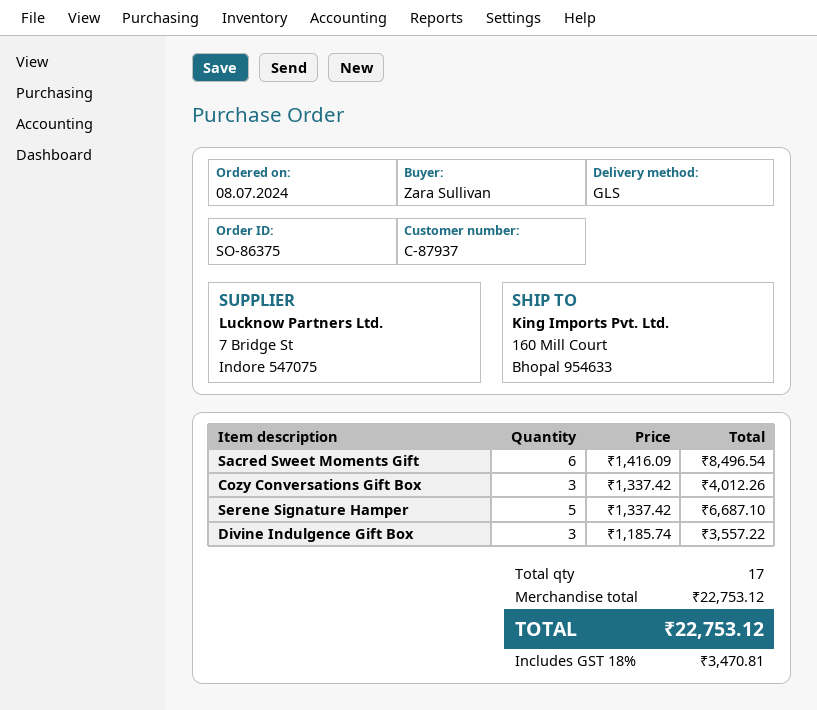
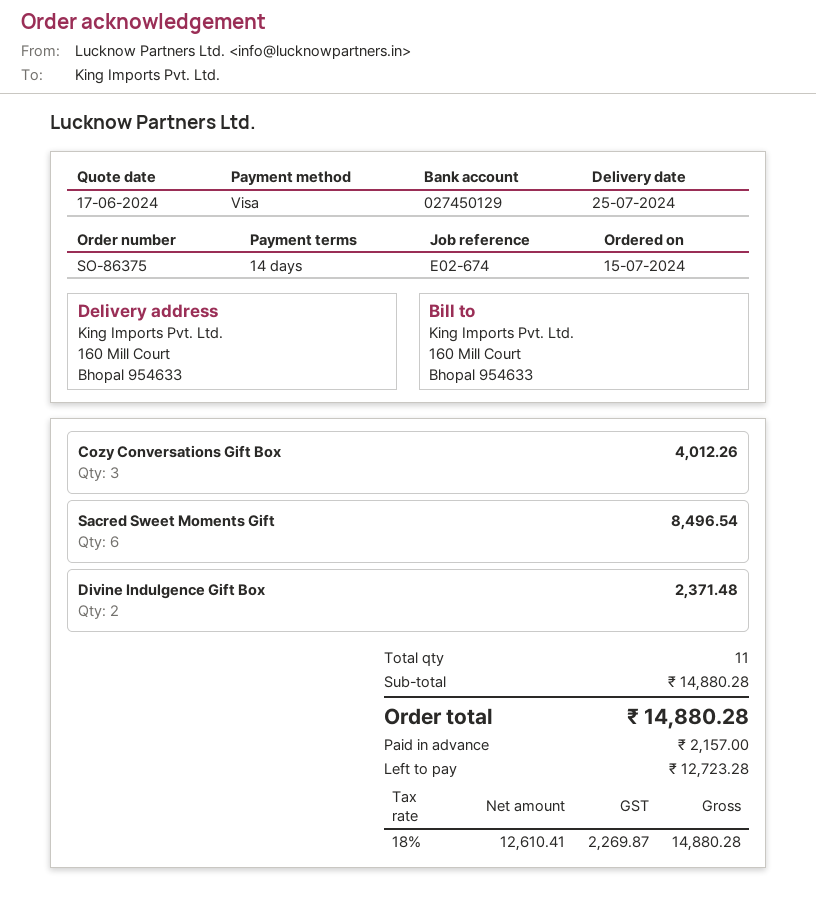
order date: 2024-07-08 -> 2024-07-15
Serene Signature Hamper: 5 for 6687.10 -> none
Divine Indulgence Gift Box: 3 for 3557.22 -> 2 for 2371.48
total quantity: 17 -> 11
subtotal: 22753.12 -> 14880.28
tax: 18% = 3470.81 -> 18% = 2269.87
total: 22753.12 -> 14880.28

